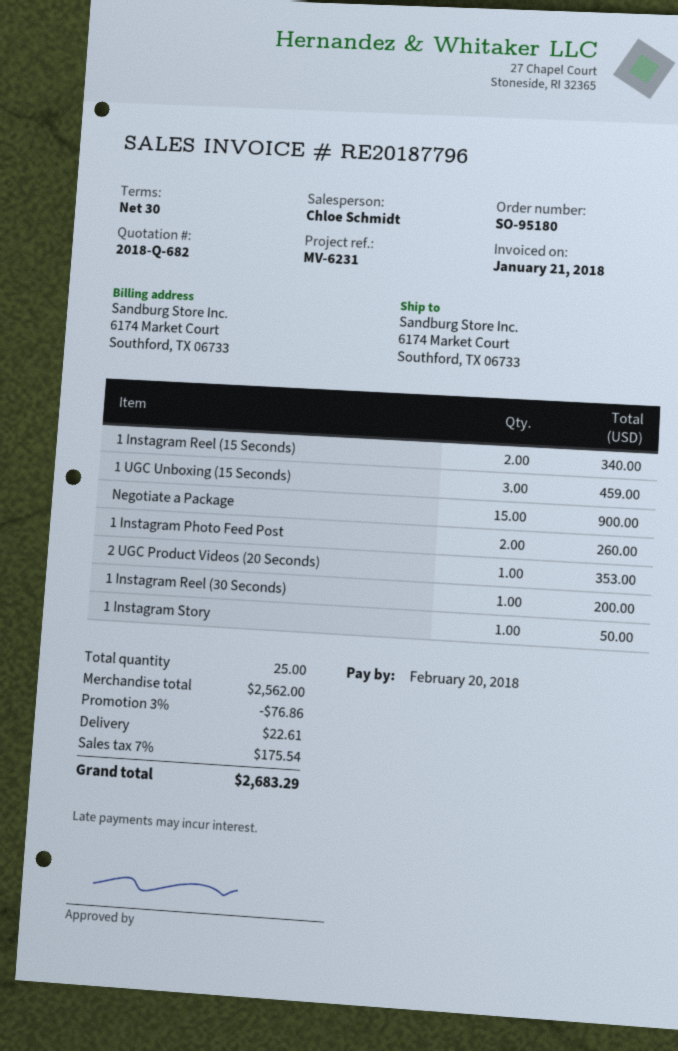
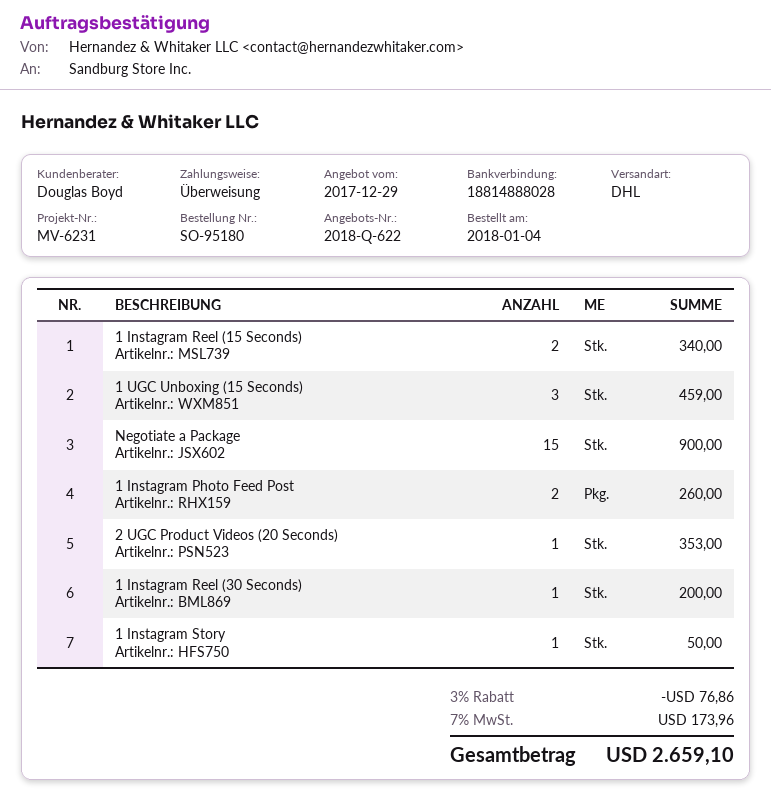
quote number: 2018-Q-682 -> 2018-Q-622
sales rep: Chloe Schmidt -> Douglas Boyd
shipping: 22.61 -> none
tax: 7% = 175.54 -> 7% = 173.96
total: 2683.29 -> 2659.10

